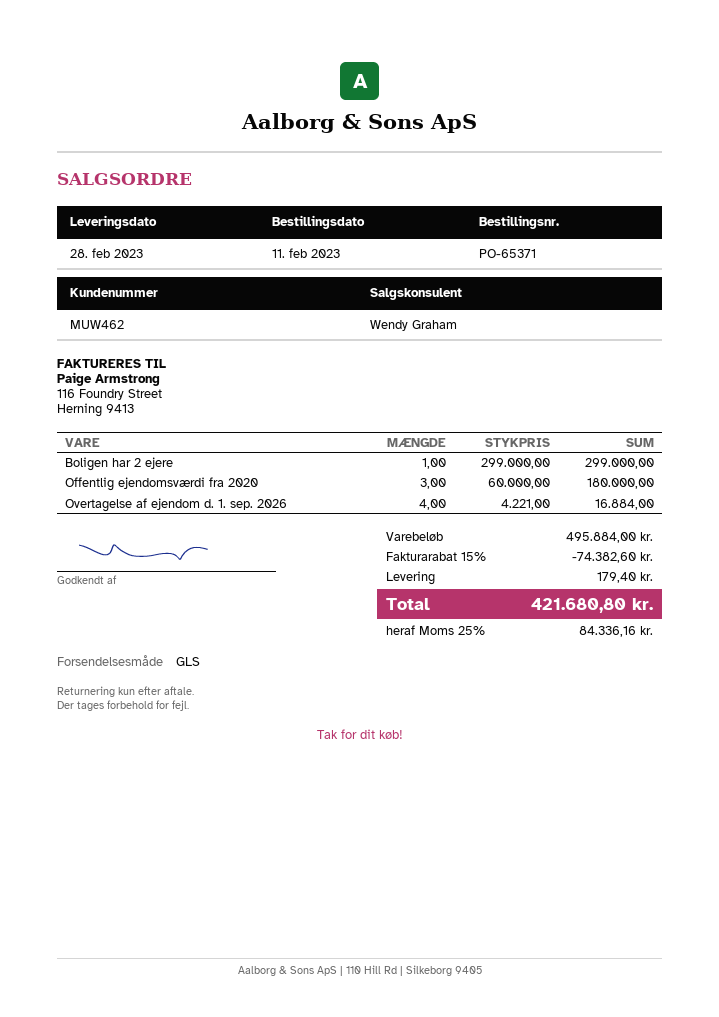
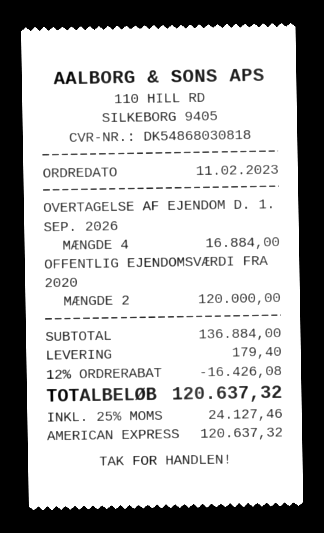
Boligen har 2 ejere: 1 for 299000.00 -> none
Offentlig ejendomsværdi fra 2020: 3 for 180000.00 -> 2 for 120000.00
subtotal: 495884.00 -> 136884.00
discount: 15% = 74382.60 -> 12% = 16426.08
tax: 25% = 84336.16 -> 25% = 24127.46
total: 421680.80 -> 120637.32

